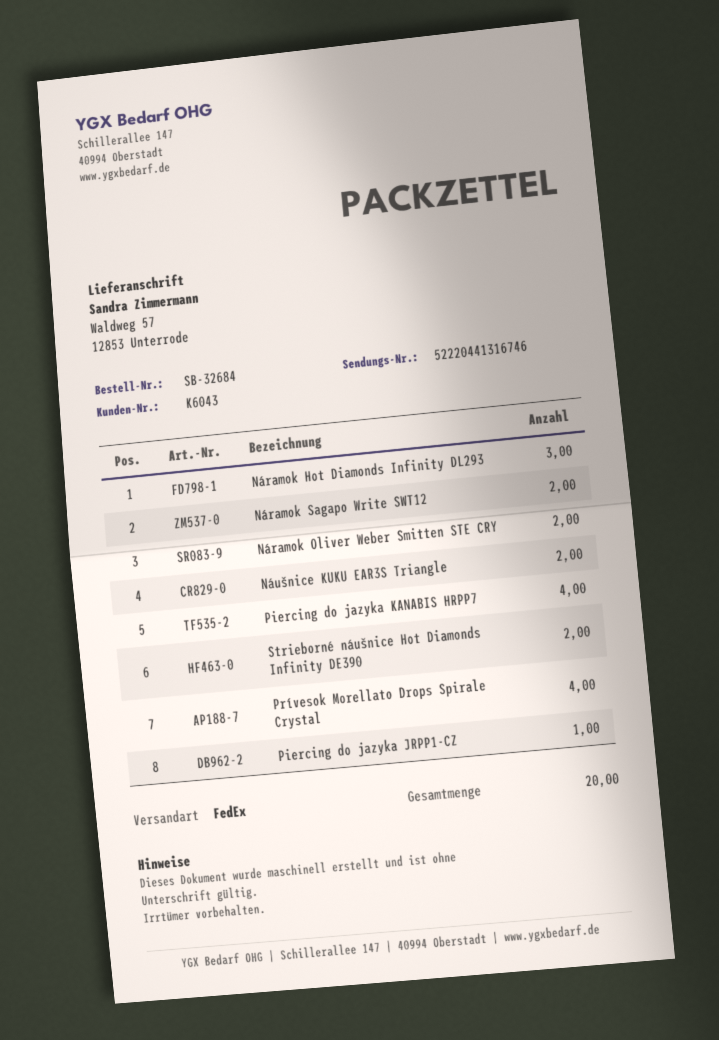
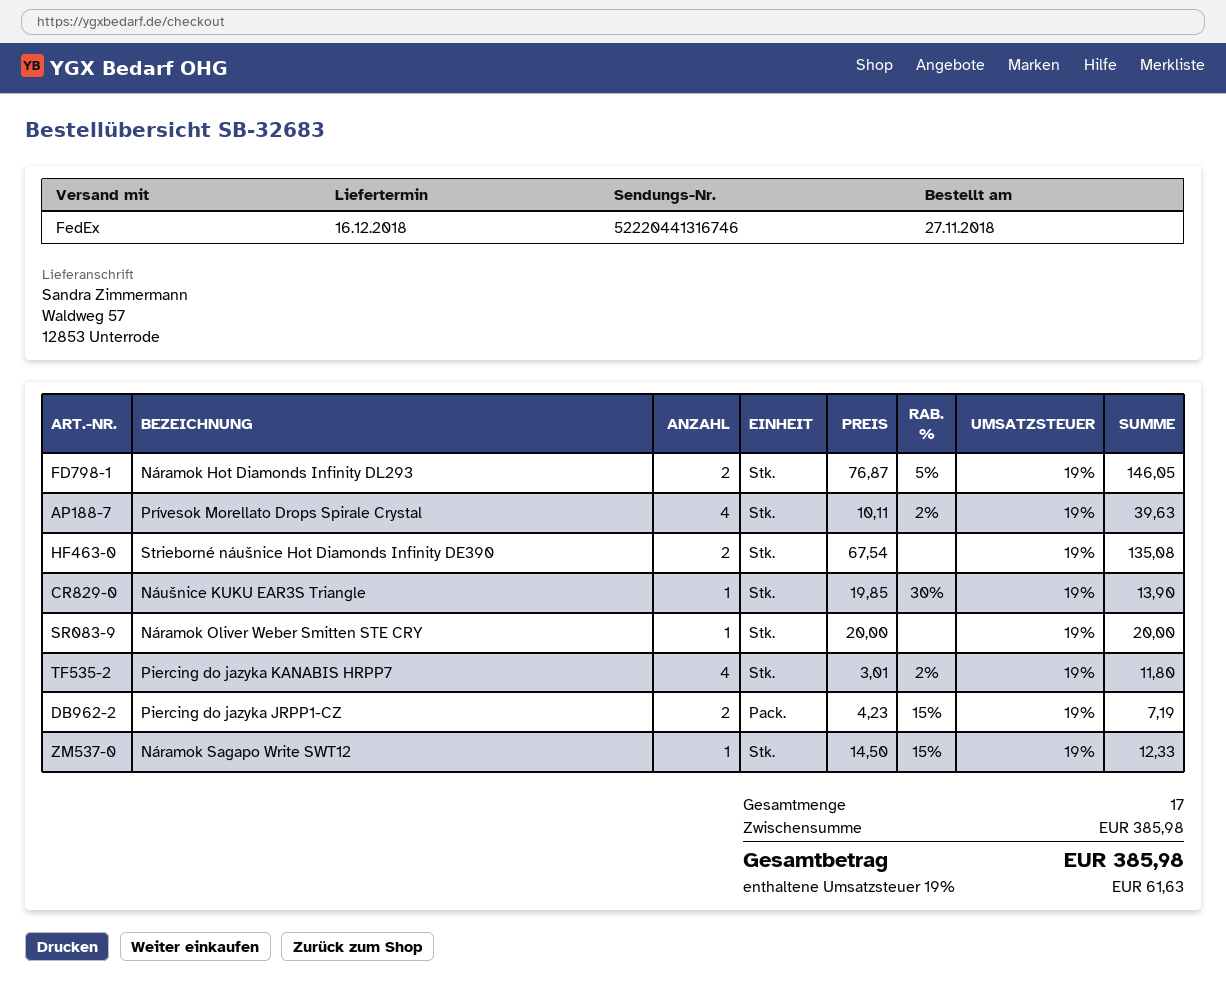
order number: SB-32684 -> SB-32683
Náramok Hot Diamonds Infinity DL293: 3 -> 2
Náramok Sagapo Write SWT12: 2 -> 1
Náramok Oliver Weber Smitten STE CRY: 2 -> 1
Náušnice KUKU EAR3S Triangle: 2 -> 1
Piercing do jazyka JRPP1-CZ: 1 -> 2
total quantity: 20 -> 17

